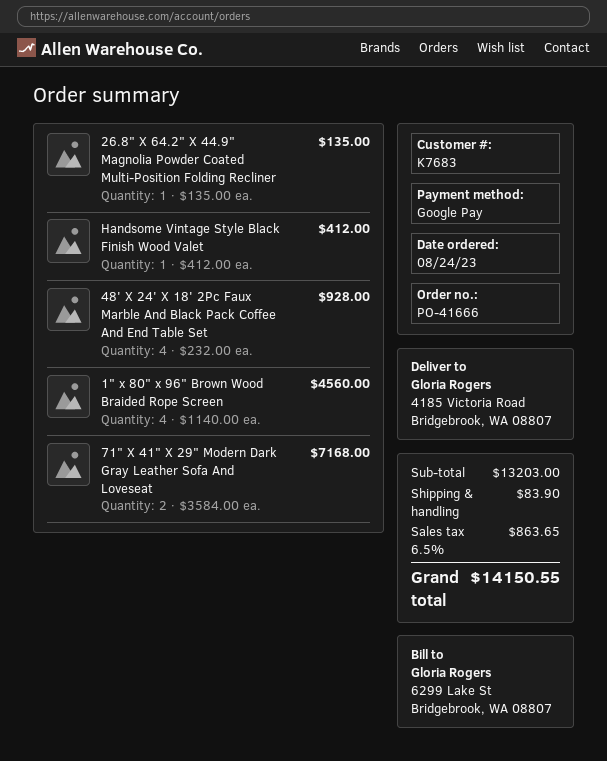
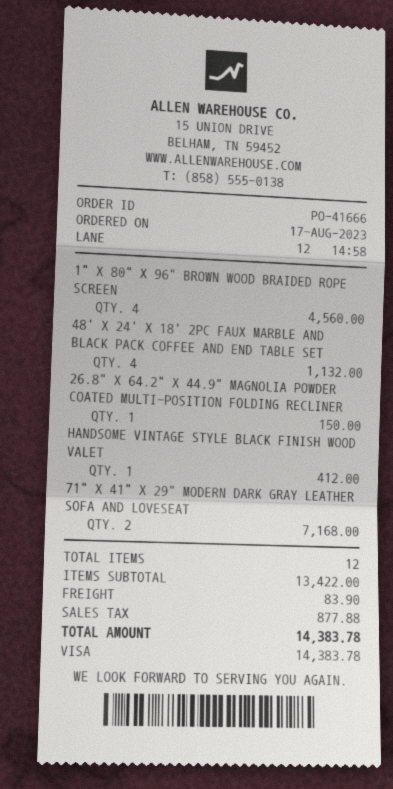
order date: 2023-08-24 -> 2023-08-17
payment method: Google Pay -> Visa
26.8" X 64.2" X 44.9" Magnolia Powder Coated Multi-Position Folding Recliner: 1 for 135.00 -> 1 for 150.00
48' X 24' X 18' 2Pc Faux Marble And Black Pack Coffee And End Table Set: 4 for 928.00 -> 4 for 1132.00
subtotal: 13203.00 -> 13422.00
tax: 863.65 -> 877.88
total: 14150.55 -> 14383.78

